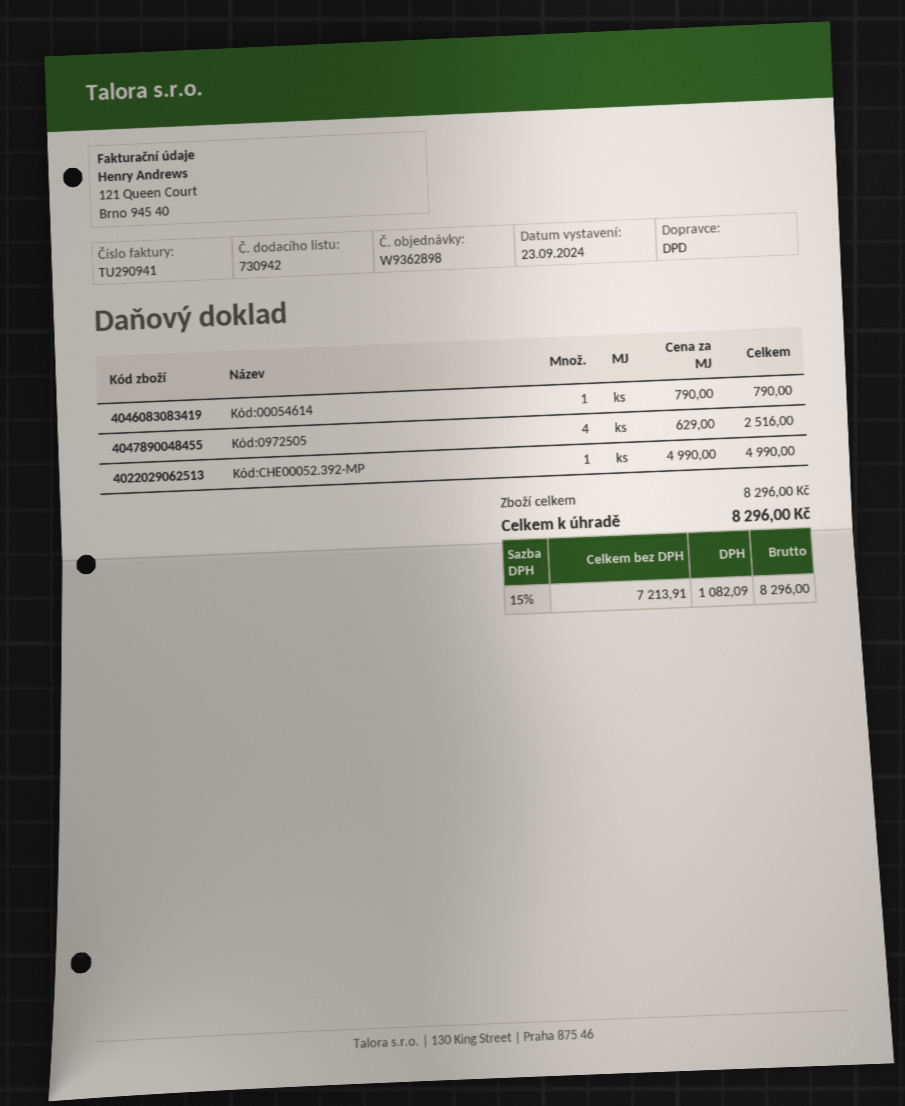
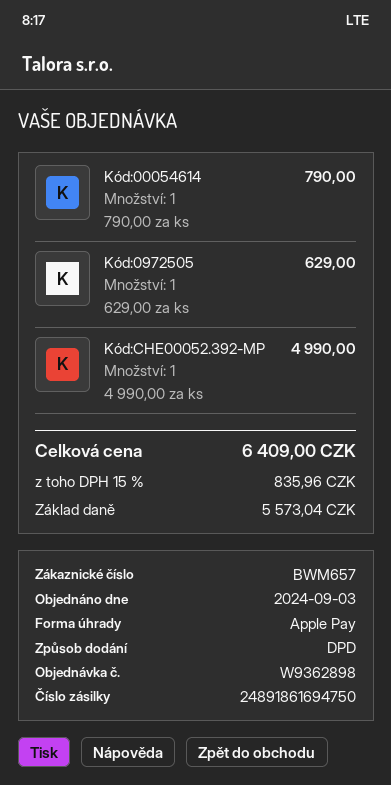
Kód:0972505: 4 x 629.00 = 2516.00 -> 1 x 629.00 = 629.00
net: 7213.91 -> 5573.04
tax: 15% = 1082.09 -> 15% = 835.96
total: 8296.00 -> 6409.00

